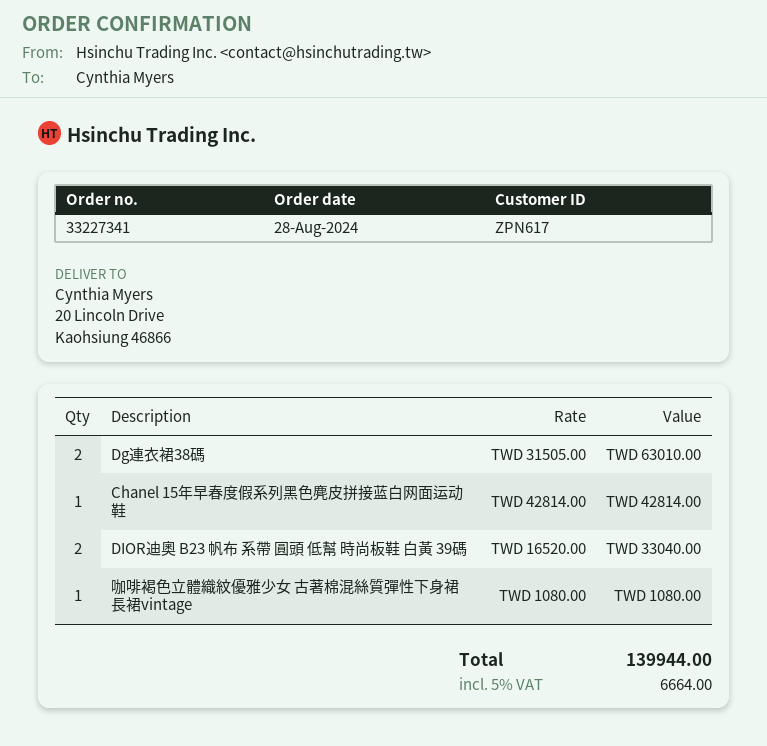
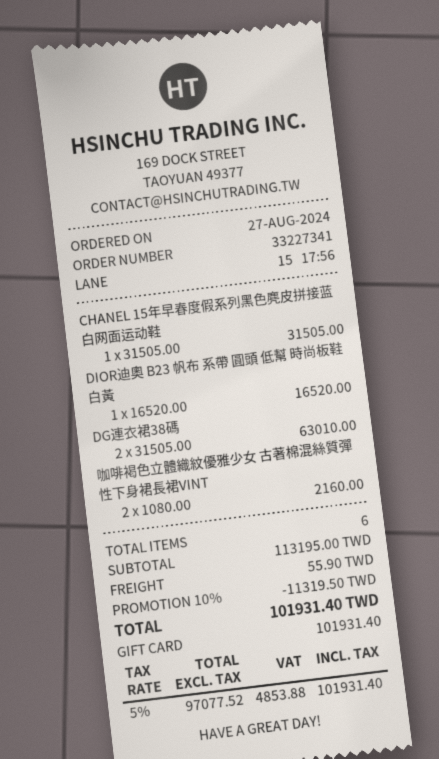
order date: 2024-08-28 -> 2024-08-27
Chanel 15年早春度假系列黑色麂皮拼接蓝白网面运动鞋: 1 x 42814.00 = 42814.00 -> 1 x 31505.00 = 31505.00
DIOR迪奧 B23 帆布 系帶 圓頭 低幫 時尚板鞋 白黃 39碼: 2 x 16520.00 = 33040.00 -> 1 x 16520.00 = 16520.00
咖啡褐色立體織紋優雅少女 古著棉混絲質彈性下身裙長裙vintage: 1 x 1080.00 = 1080.00 -> 2 x 1080.00 = 2160.00
discount: none -> 10% = 11319.50
shipping: none -> 55.90
tax: 5% = 6664.00 -> 5% = 4853.88
total: 139944.00 -> 101931.40

